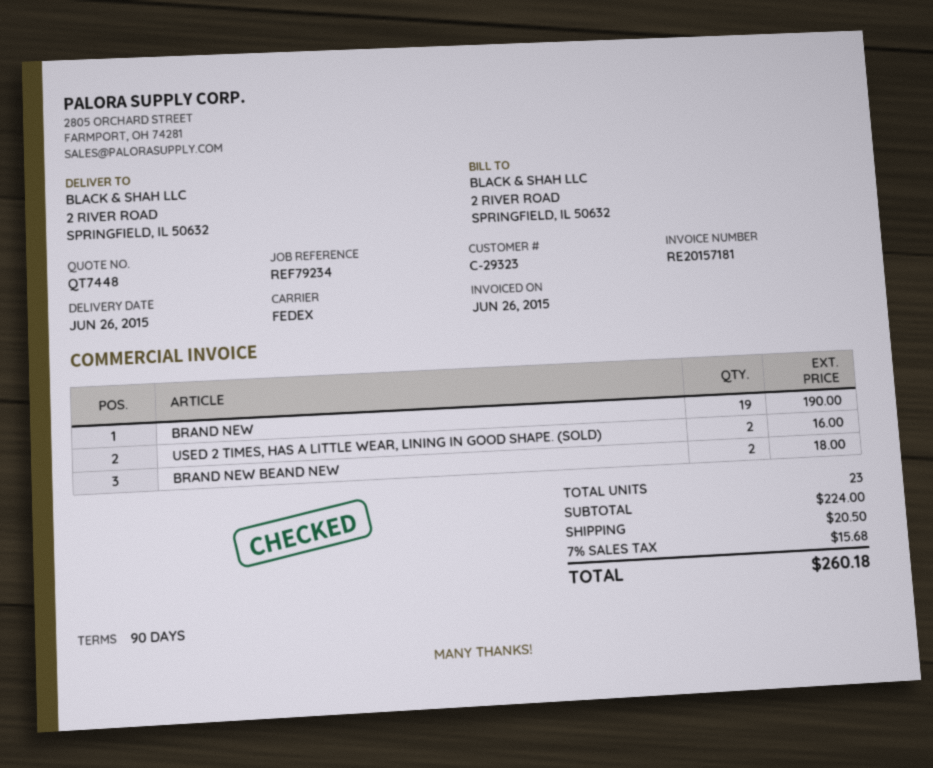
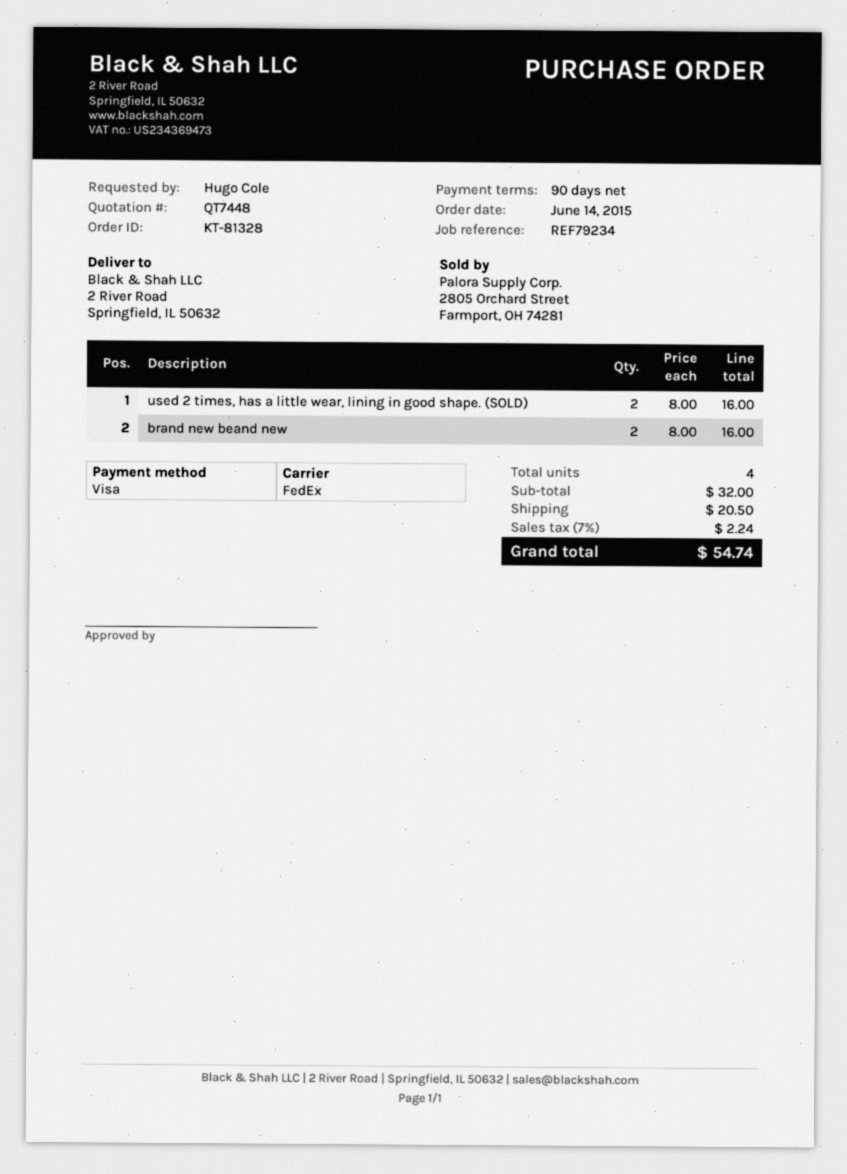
BRAND NEW: 19 for 190.00 -> none
BRAND NEW BEAND NEW: 2 for 18.00 -> 2 for 16.00
total quantity: 23 -> 4
subtotal: 224.00 -> 32.00
tax: 7% = 15.68 -> 7% = 2.24
total: 260.18 -> 54.74

